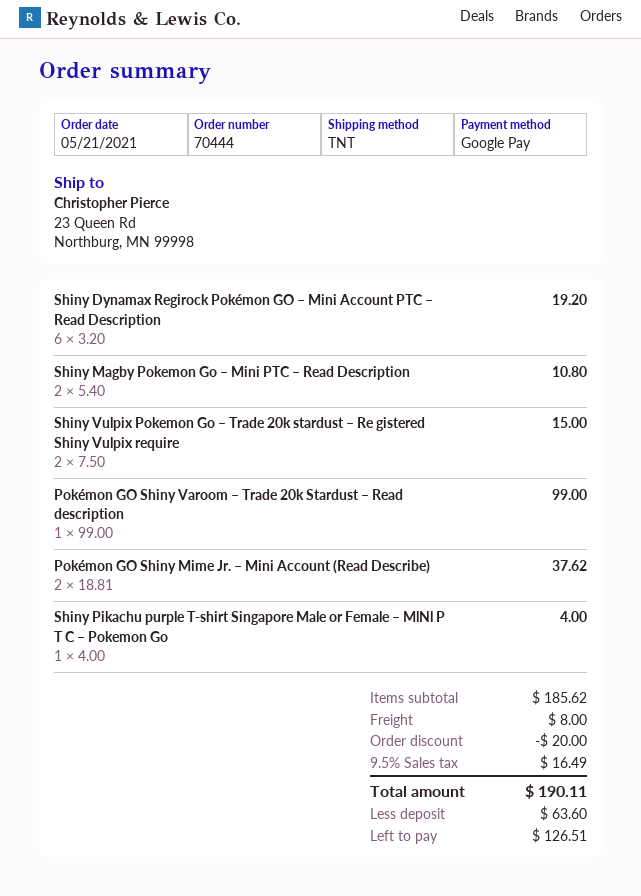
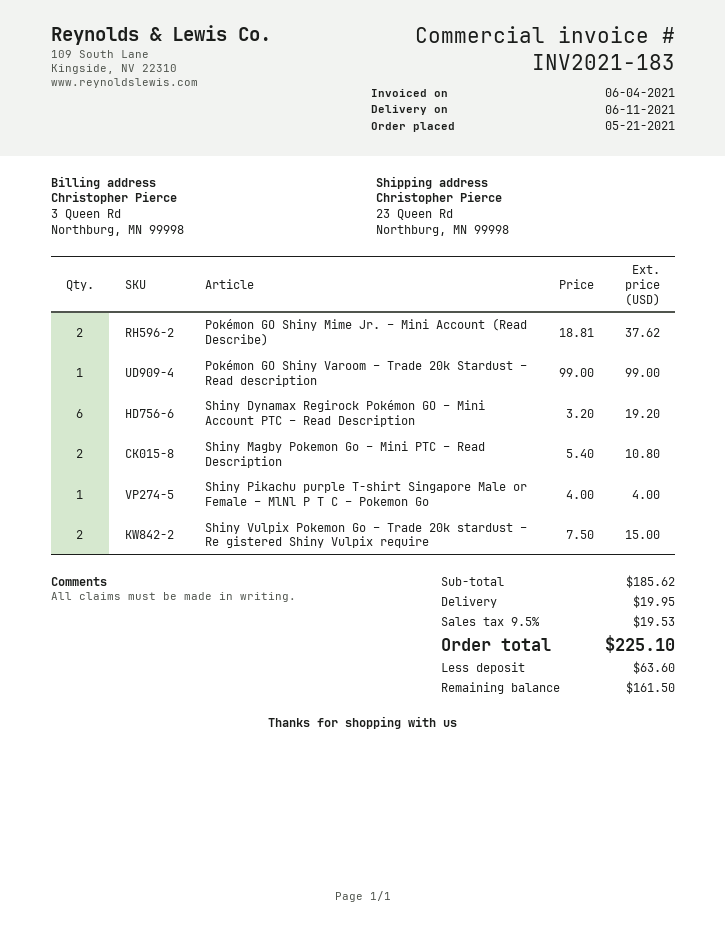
discount: 20.00 -> none
shipping: 8.00 -> 19.95
tax: 9.5% = 16.49 -> 9.5% = 19.53
total: 190.11 -> 225.10
balance: 126.51 -> 161.50

